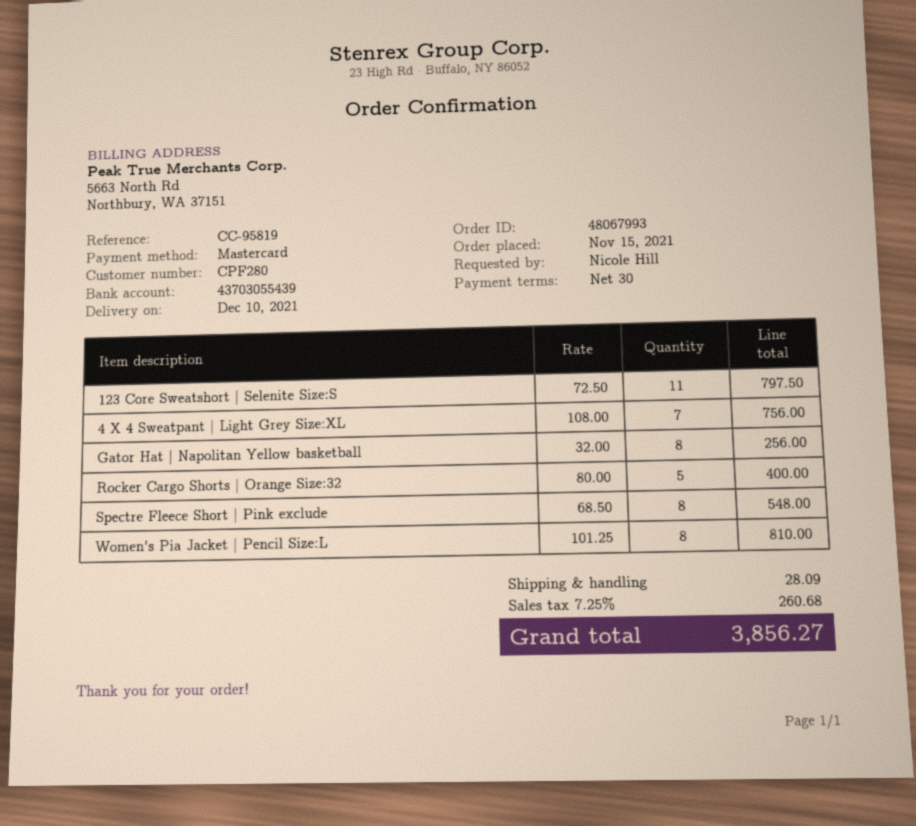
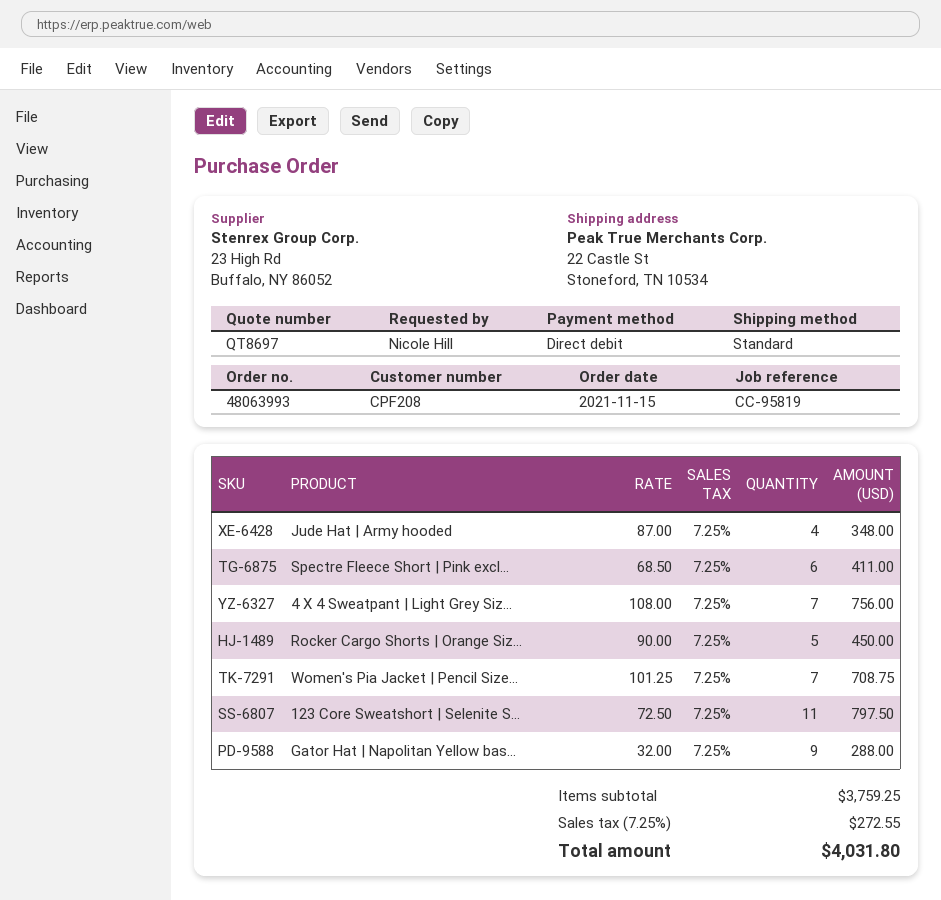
order number: 48067993 -> 48063993
customer number: CPF280 -> CPF208
payment method: Mastercard -> direct debit
Gator Hat | Napolitan Yellow basketball: 8 x 32.00 = 256.00 -> 9 x 32.00 = 288.00
Rocker Cargo Shorts | Orange Size:32: 5 x 80.00 = 400.00 -> 5 x 90.00 = 450.00
Spectre Fleece Short | Pink exclude: 8 x 68.50 = 548.00 -> 6 x 68.50 = 411.00
Women's Pia Jacket | Pencil Size:L: 8 x 101.25 = 810.00 -> 7 x 101.25 = 708.75
Jude Hat | Army hooded: none -> 4 x 87.00 = 348.00
shipping: 28.09 -> none
tax: 7.25% = 260.68 -> 7.25% = 272.55
total: 3856.27 -> 4031.80

